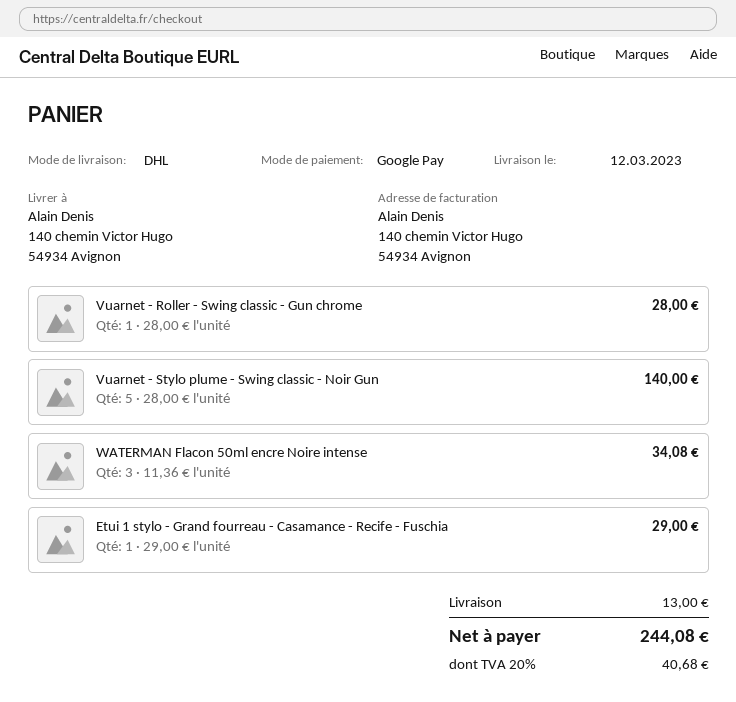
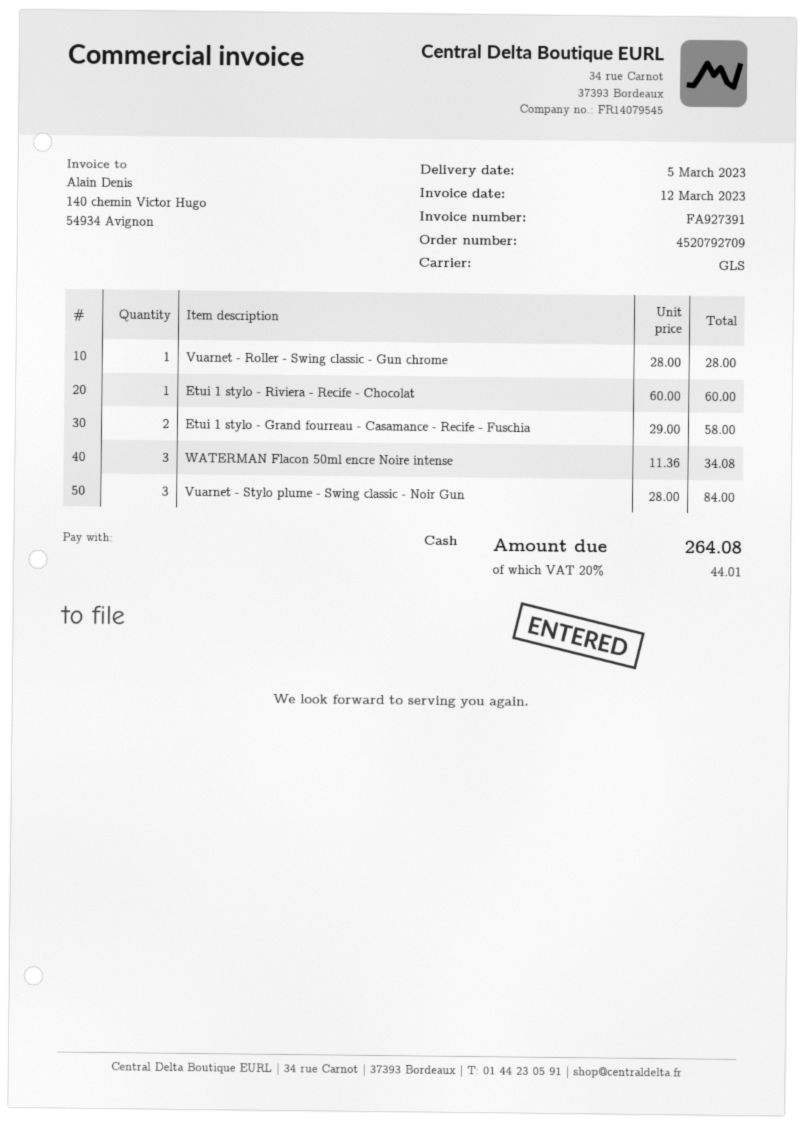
delivery date: 2023-03-12 -> 2023-03-05
payment method: Google Pay -> cash
shipping method: DHL -> GLS
Vuarnet - Stylo plume - Swing classic - Noir Gun: 5 x 28.00 = 140.00 -> 3 x 28.00 = 84.00
Etui 1 stylo - Grand fourreau - Casamance - Recife - Fuschia: 1 x 29.00 = 29.00 -> 2 x 29.00 = 58.00
Etui 1 stylo - Riviera - Recife - Chocolat: none -> 1 x 60.00 = 60.00
shipping: 13.00 -> none
tax: 20% = 40.68 -> 20% = 44.01
total: 244.08 -> 264.08

